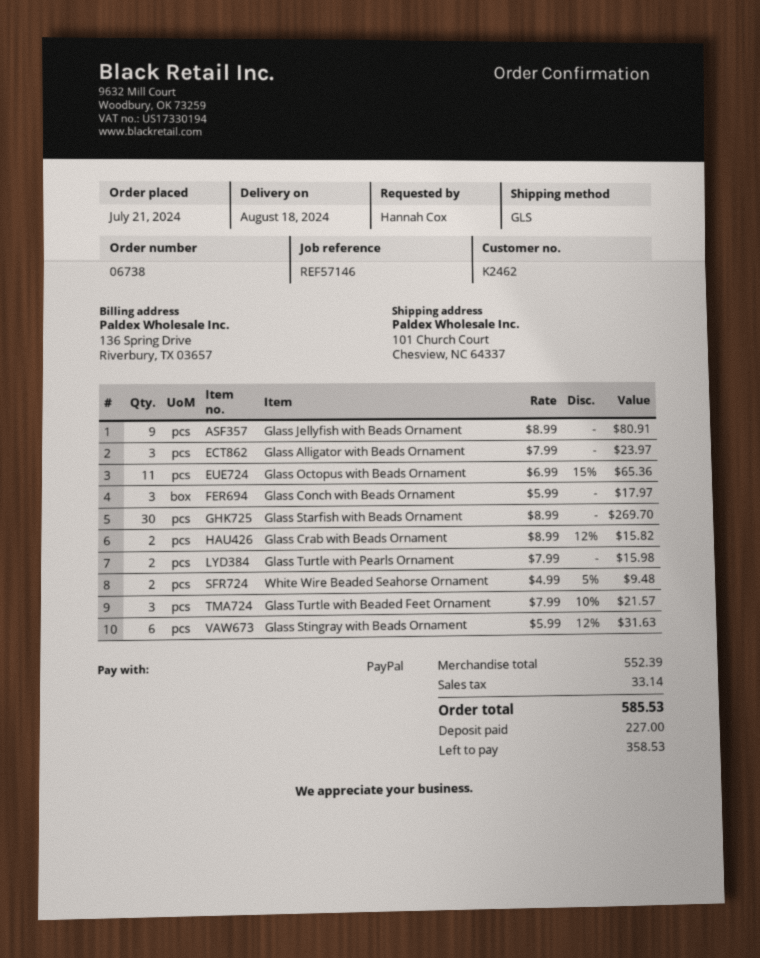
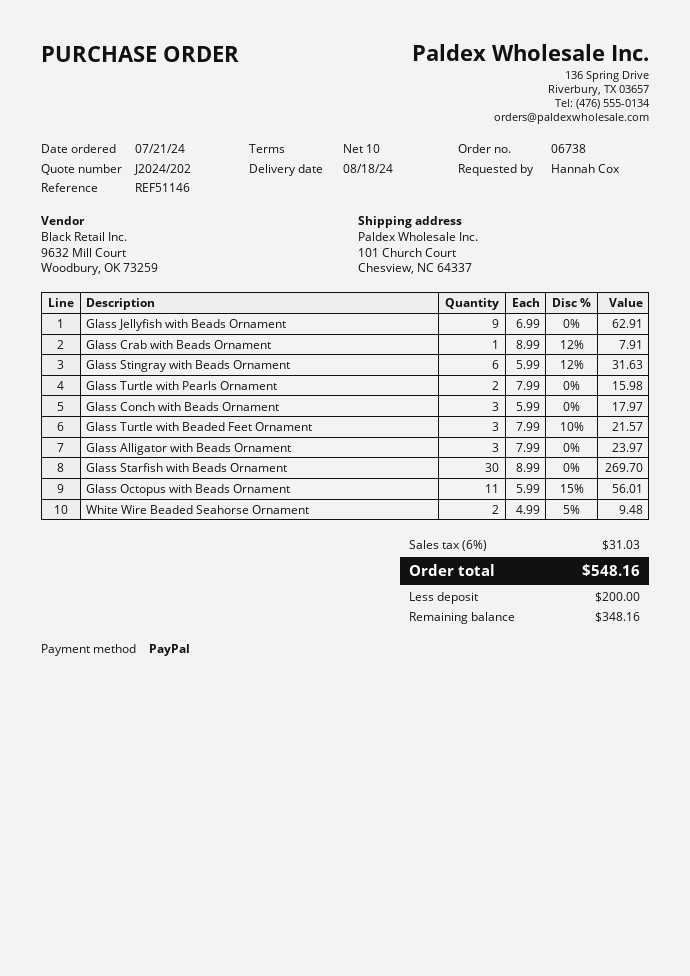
reference: REF57146 -> REF51146
Glass Jellyfish with Beads Ornament: 9 x 8.99 = 80.91 -> 9 x 6.99 = 62.91
Glass Octopus with Beads Ornament: 11 x 6.99 - 15% = 65.36 -> 11 x 5.99 - 15% = 56.01
Glass Crab with Beads Ornament: 2 x 8.99 - 12% = 15.82 -> 1 x 8.99 - 12% = 7.91
tax: 33.14 -> 31.03
total: 585.53 -> 548.16
deposit: 227.00 -> 200.00
balance: 358.53 -> 348.16

